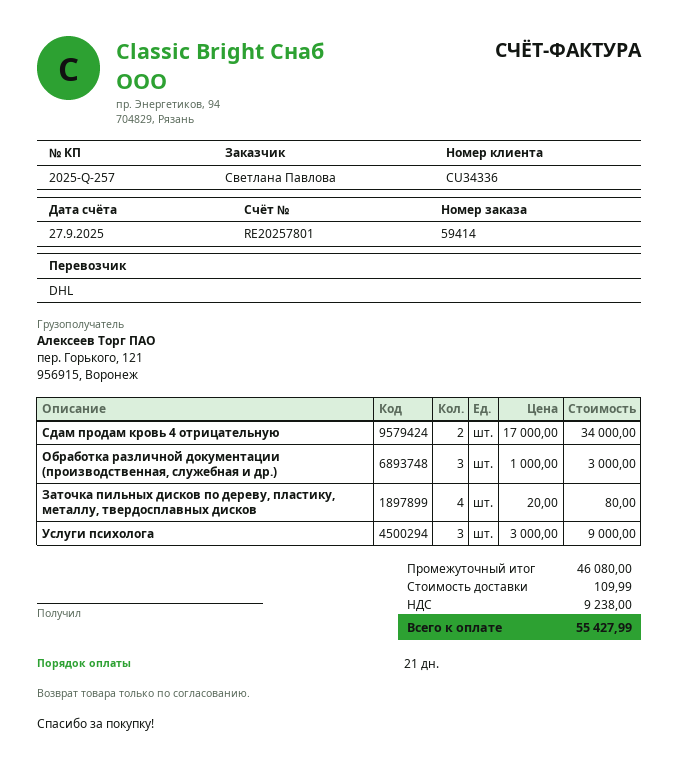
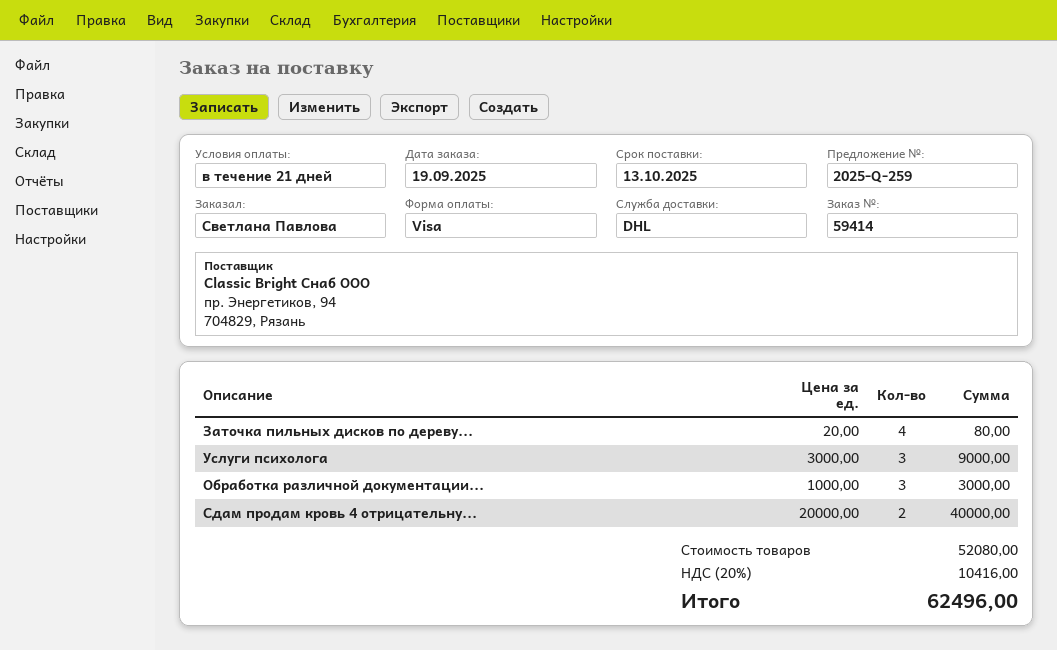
quote number: 2025-Q-257 -> 2025-Q-259
Сдам продам кровь 4 отрицательную: 2 x 17000.00 = 34000.00 -> 2 x 20000.00 = 40000.00
subtotal: 46080.00 -> 52080.00
shipping: 109.99 -> none
tax: 9238.00 -> 10416.00
total: 55427.99 -> 62496.00

